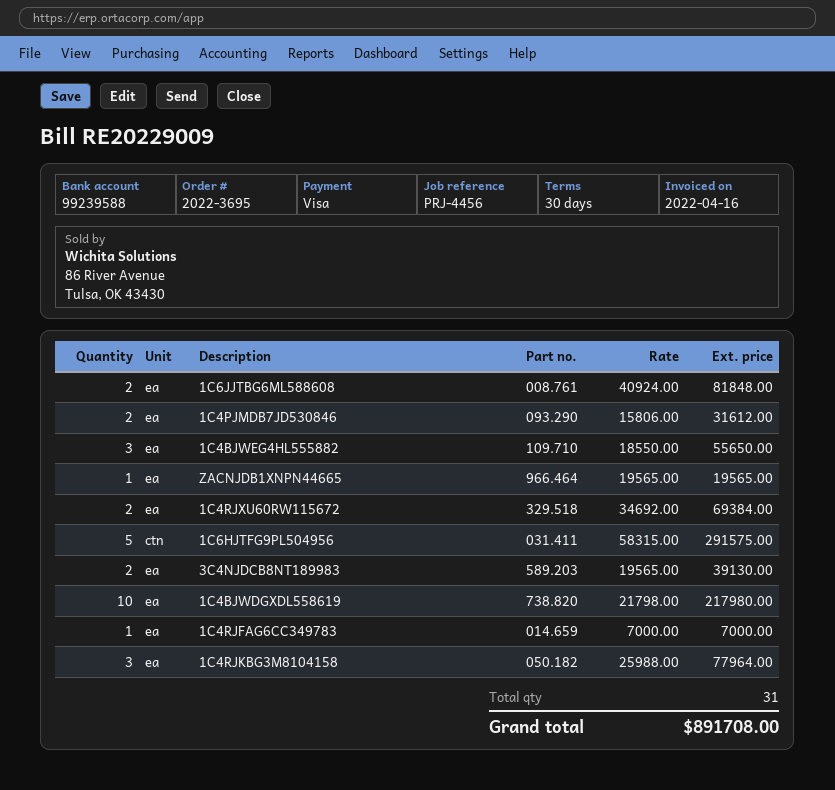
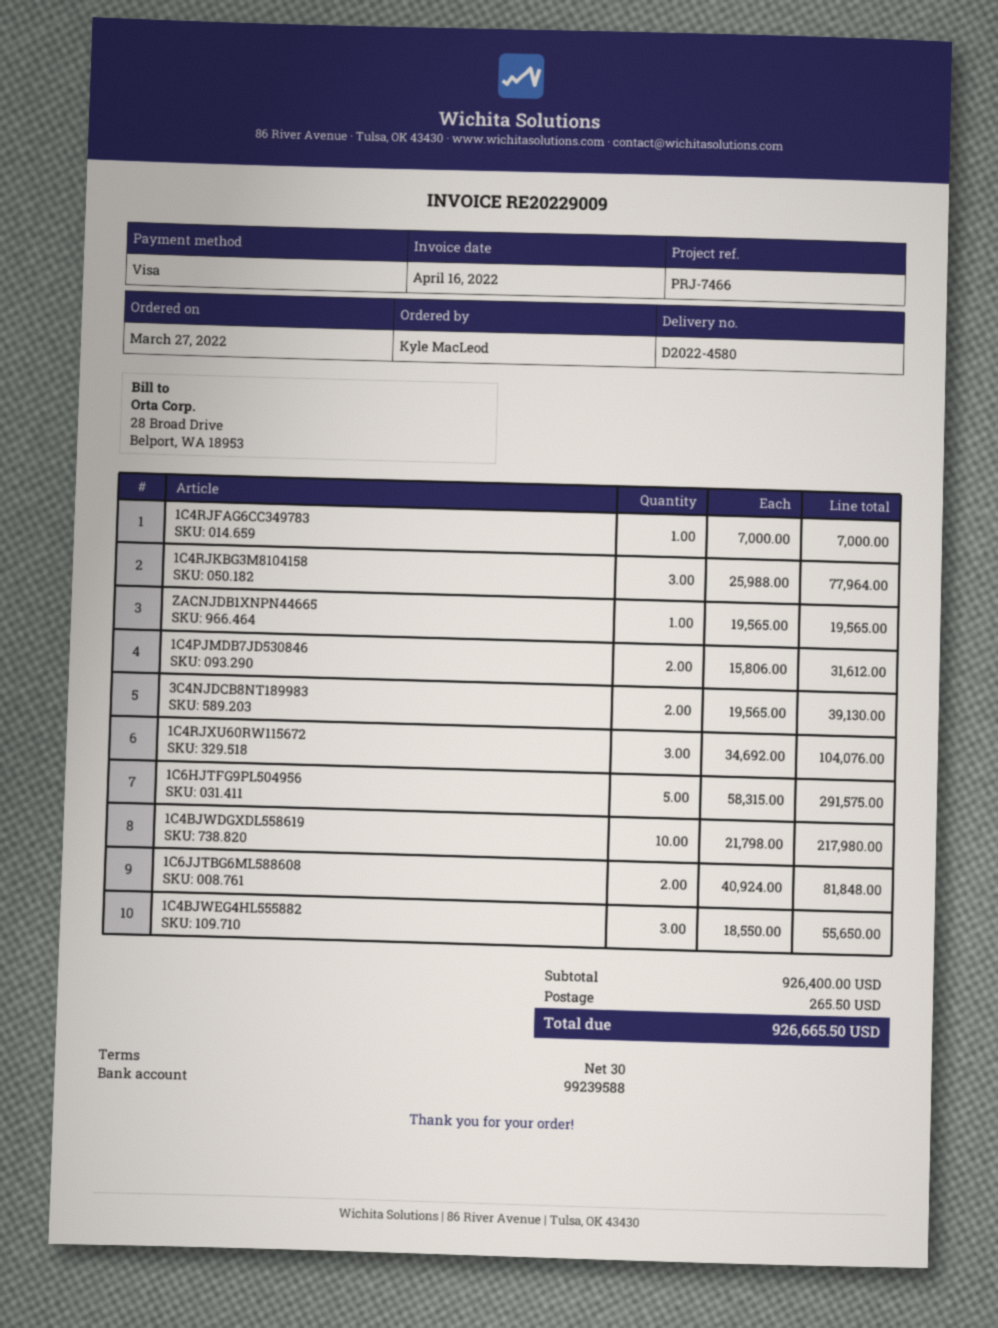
reference: PRJ-4456 -> PRJ-7466
1C4RJXU60RW115672: 2 x 34692.00 = 69384.00 -> 3 x 34692.00 = 104076.00
shipping: none -> 265.50
total: 891708.00 -> 926665.50

